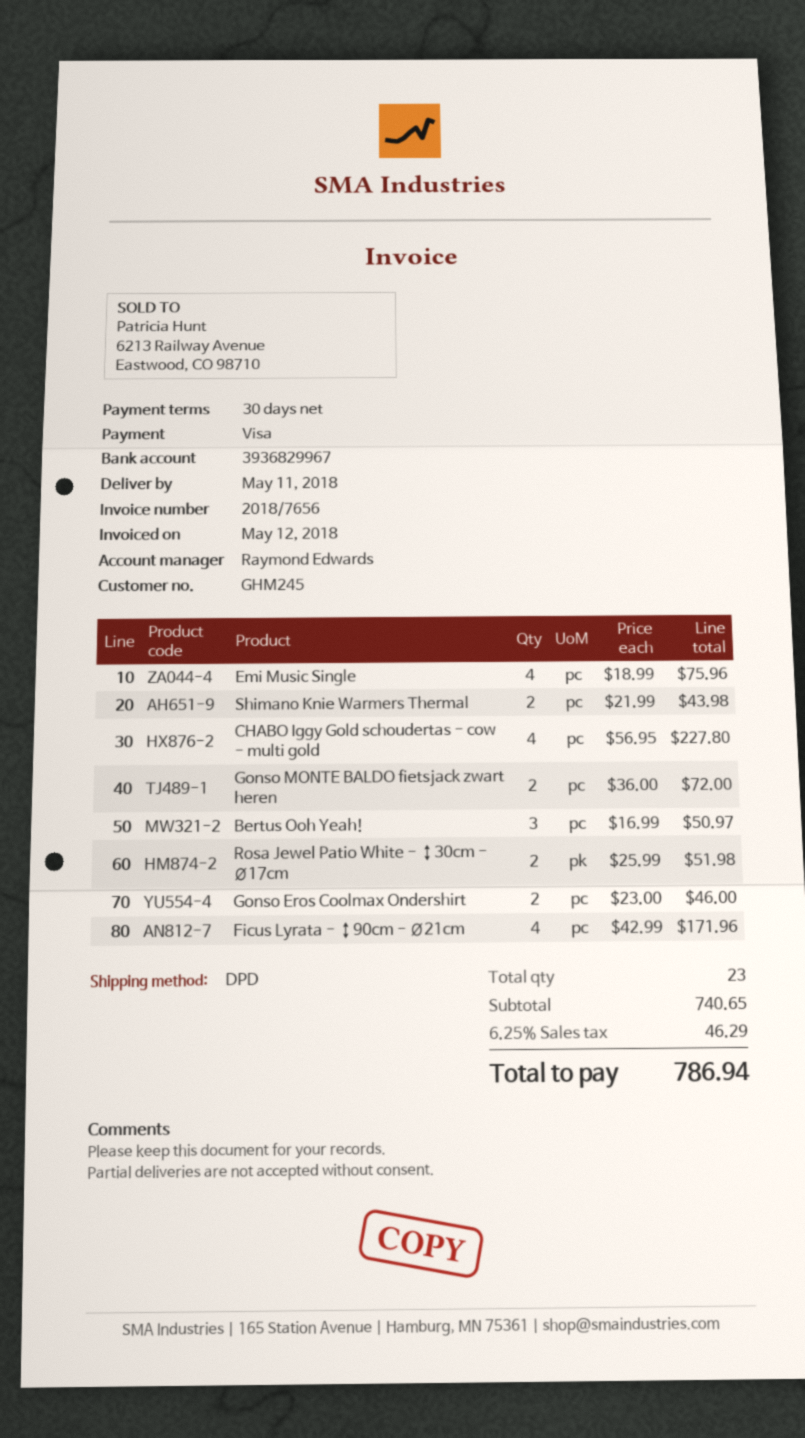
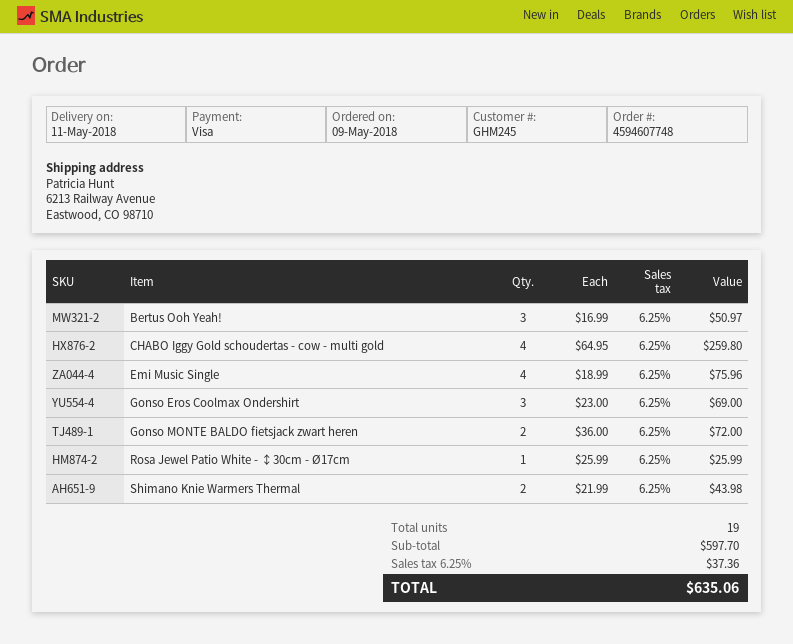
CHABO Iggy Gold schoudertas - cow - multi gold: 4 x 56.95 = 227.80 -> 4 x 64.95 = 259.80
Rosa Jewel Patio White - ↕30cm - Ø17cm: 2 x 25.99 = 51.98 -> 1 x 25.99 = 25.99
Gonso Eros Coolmax Ondershirt: 2 x 23.00 = 46.00 -> 3 x 23.00 = 69.00
Ficus Lyrata - ↕90cm - Ø21cm: 4 x 42.99 = 171.96 -> none
total quantity: 23 -> 19
subtotal: 740.65 -> 597.70
tax: 6.25% = 46.29 -> 6.25% = 37.36
total: 786.94 -> 635.06

